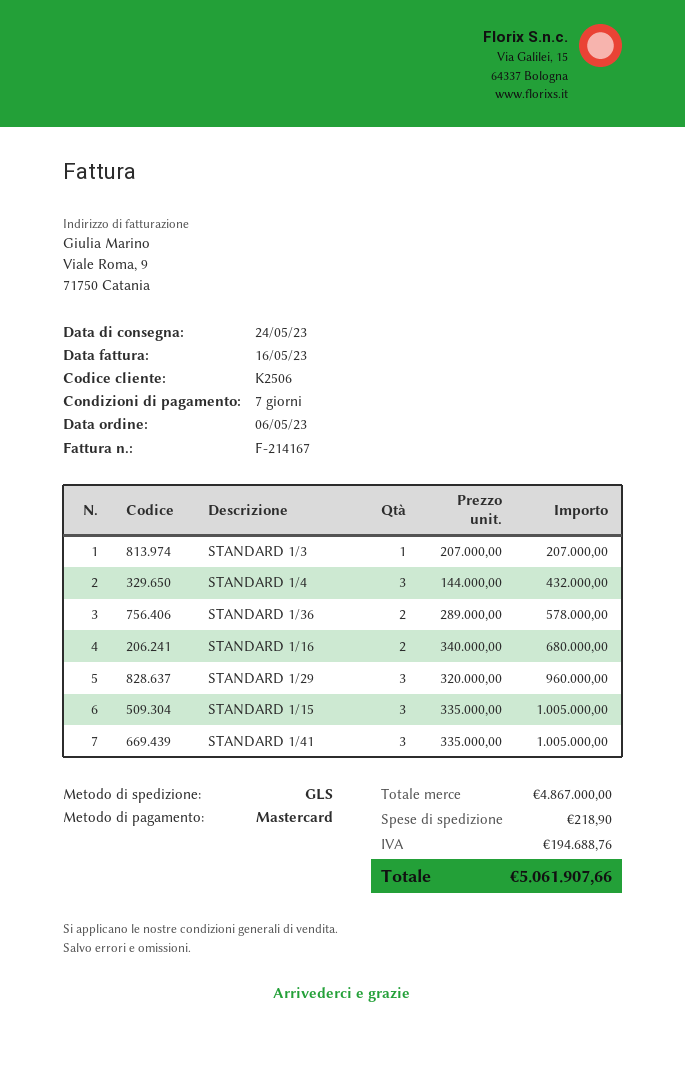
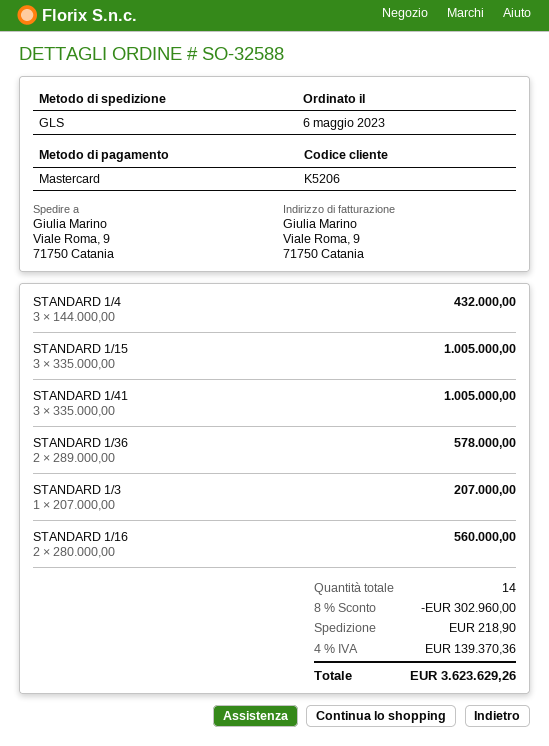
customer number: K2506 -> K5206
STANDARD 1/16: 2 x 340000.00 = 680000.00 -> 2 x 280000.00 = 560000.00
STANDARD 1/29: 3 x 320000.00 = 960000.00 -> none
discount: none -> 8% = 302960.00
tax: 194688.76 -> 139370.36
total: 5061907.66 -> 3623629.26

